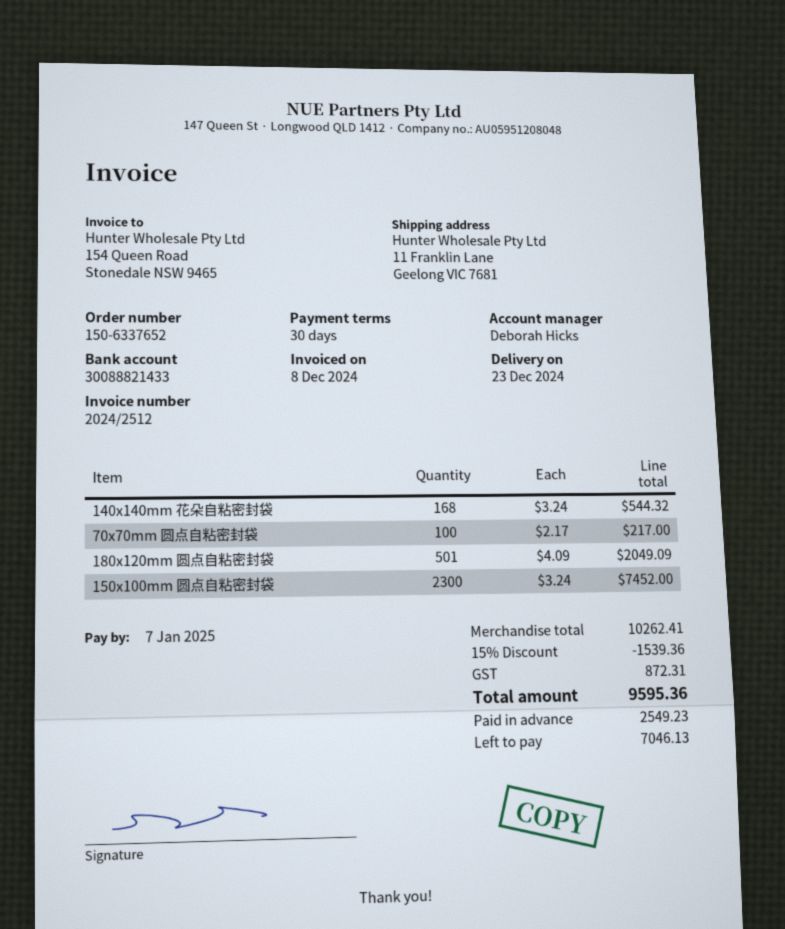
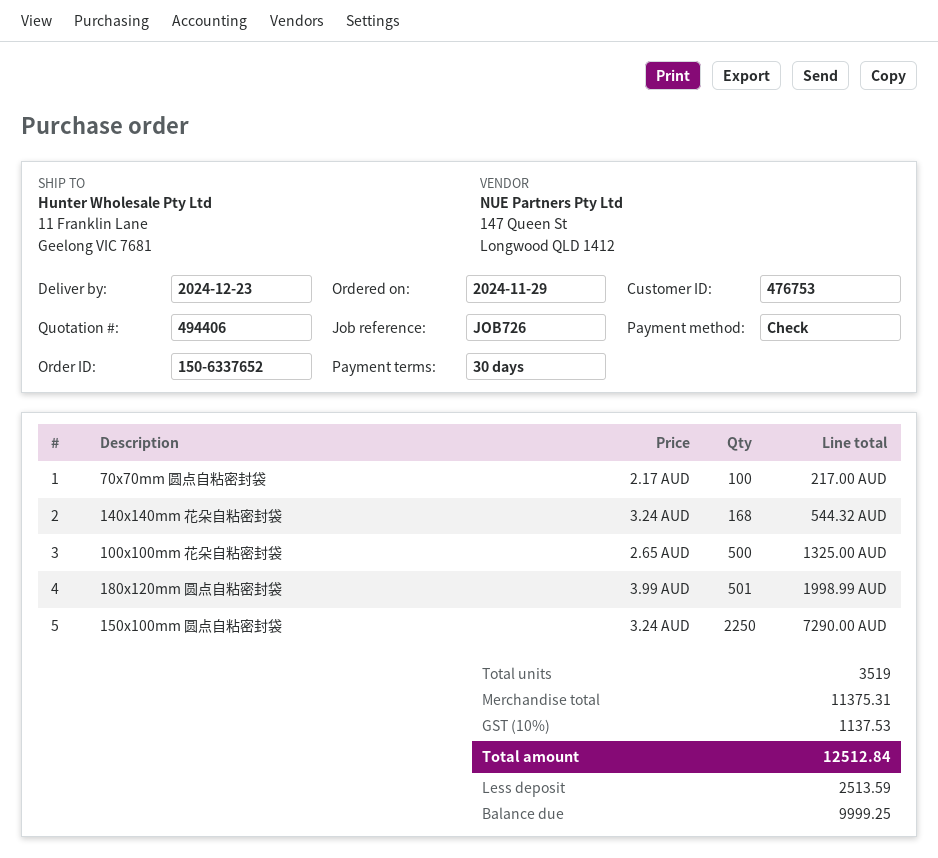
180x120mm 圆点自粘密封袋: 501 x 4.09 = 2049.09 -> 501 x 3.99 = 1998.99
150x100mm 圆点自粘密封袋: 2300 x 3.24 = 7452.00 -> 2250 x 3.24 = 7290.00
100x100mm 花朵自粘密封袋: none -> 500 x 2.65 = 1325.00
subtotal: 10262.41 -> 11375.31
discount: 15% = 1539.36 -> none
tax: 872.31 -> 1137.53
total: 9595.36 -> 12512.84
deposit: 2549.23 -> 2513.59
balance: 7046.13 -> 9999.25

